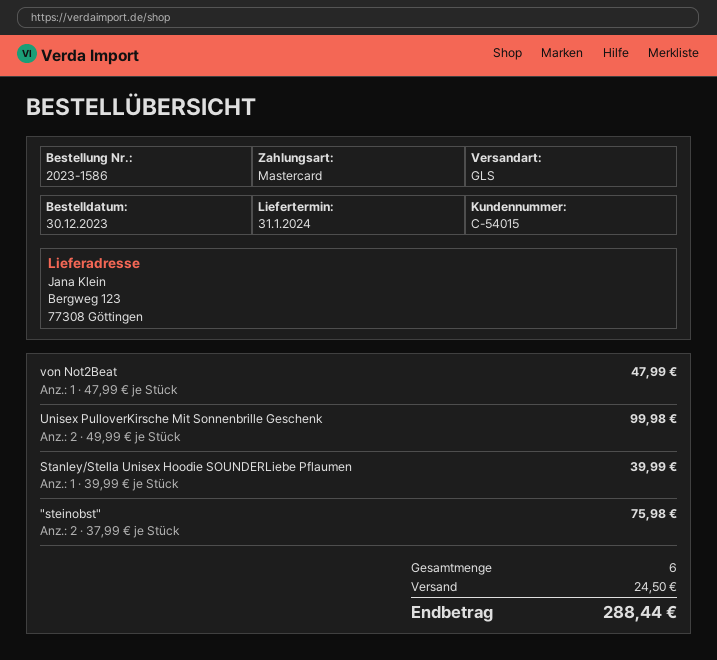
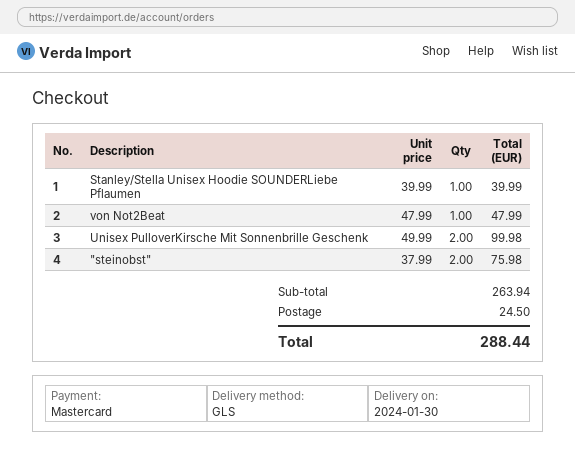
delivery date: 2024-01-31 -> 2024-01-30

